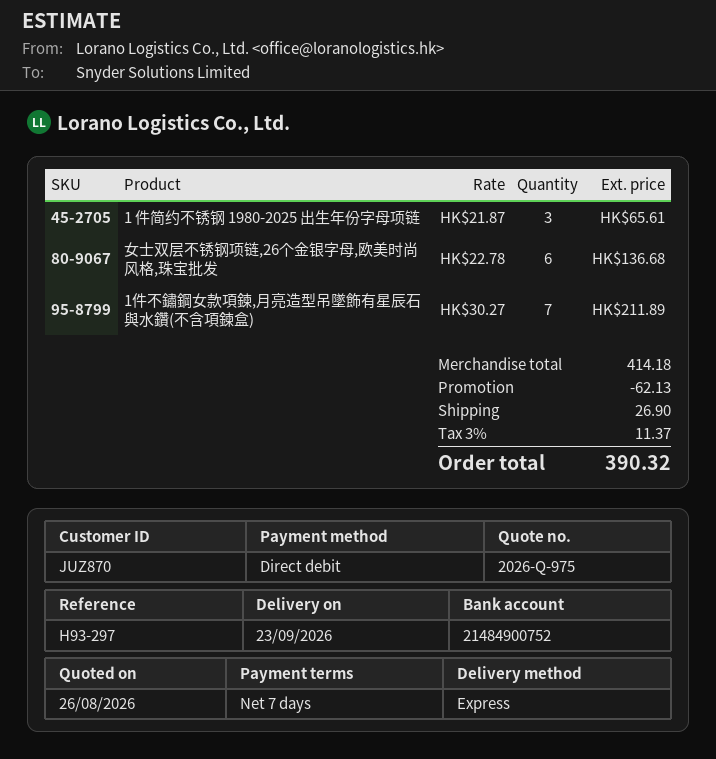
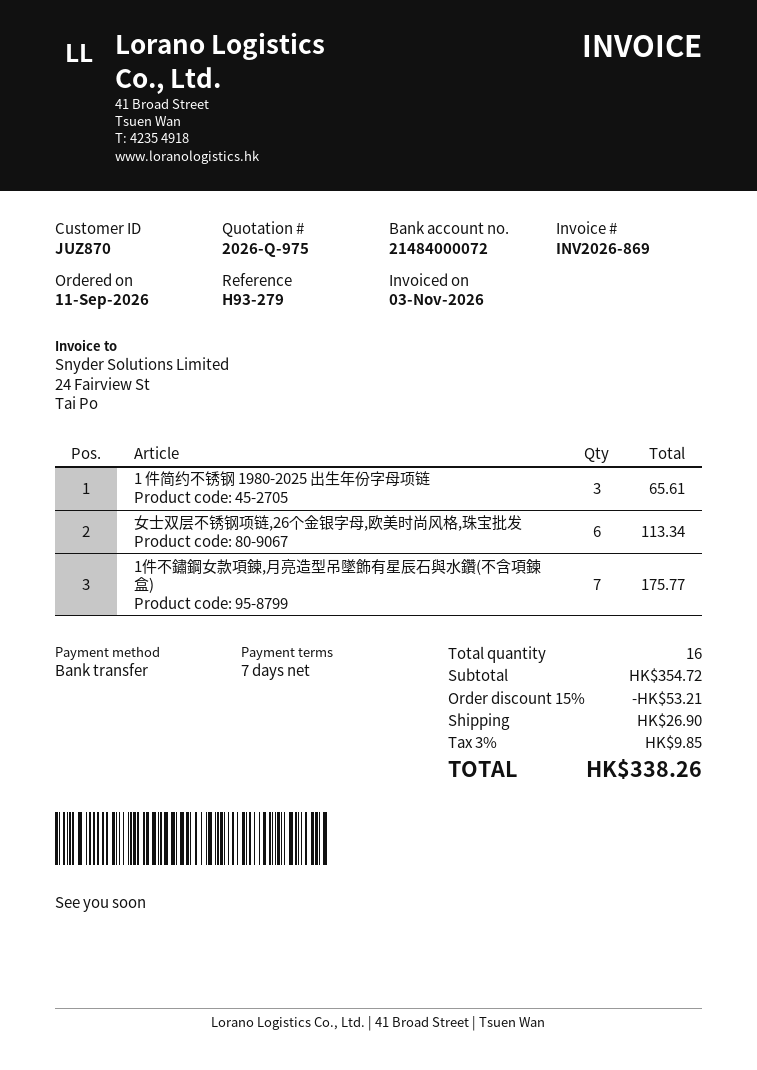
reference: H93-297 -> H93-279
payment method: direct debit -> bank transfer
bank account: 21484900752 -> 21484000072
女士双层不锈钢项链,26个金银字母,欧美时尚风格,珠宝批发: 6 for 136.68 -> 6 for 113.34
1件不鏽鋼女款項鍊,月亮造型吊墜飾有星辰石與水鑽(不含項鍊盒): 7 for 211.89 -> 7 for 175.77
subtotal: 414.18 -> 354.72
discount: 62.13 -> 53.21
tax: 3% = 11.37 -> 3% = 9.85
total: 390.32 -> 338.26

